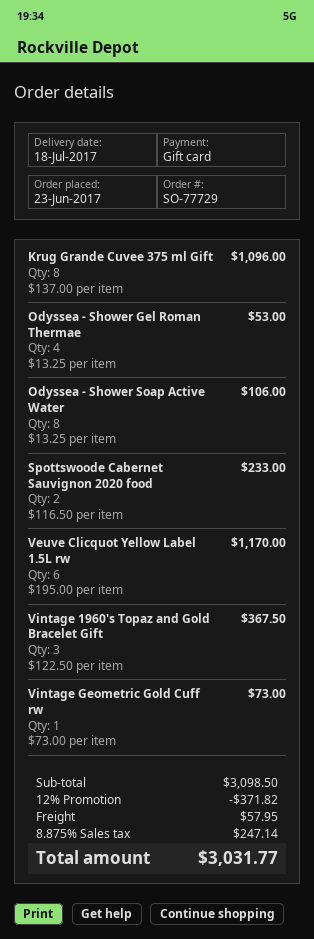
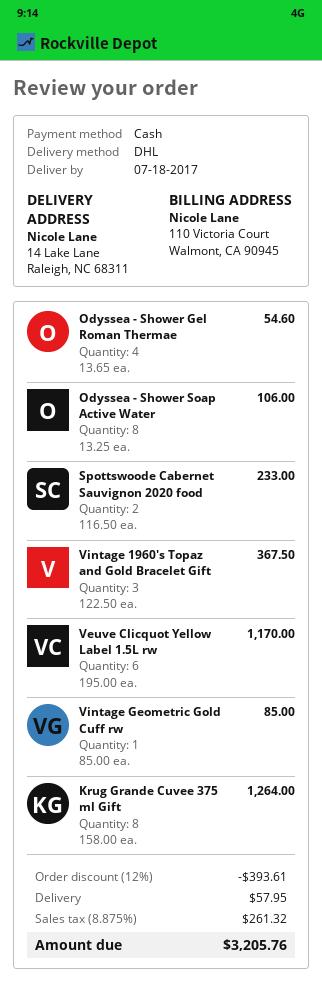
payment method: gift card -> cash
Krug Grande Cuvee 375 ml Gift: 8 x 137.00 = 1096.00 -> 8 x 158.00 = 1264.00
Odyssea - Shower Gel Roman Thermae: 4 x 13.25 = 53.00 -> 4 x 13.65 = 54.60
Vintage Geometric Gold Cuff rw: 1 x 73.00 = 73.00 -> 1 x 85.00 = 85.00
discount: 12% = 371.82 -> 12% = 393.61
tax: 8.875% = 247.14 -> 8.875% = 261.32
total: 3031.77 -> 3205.76

